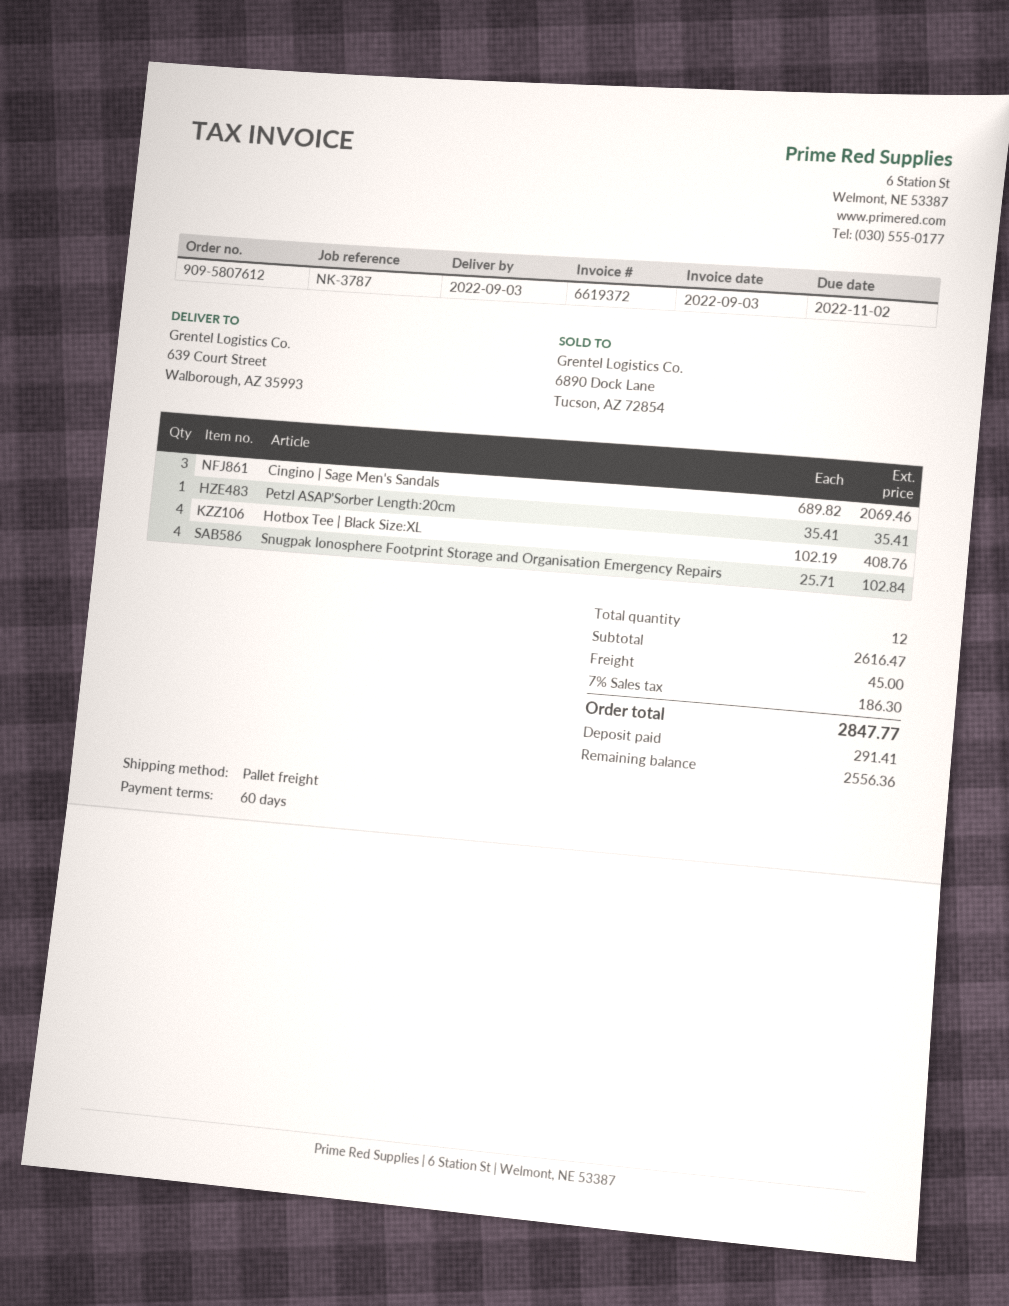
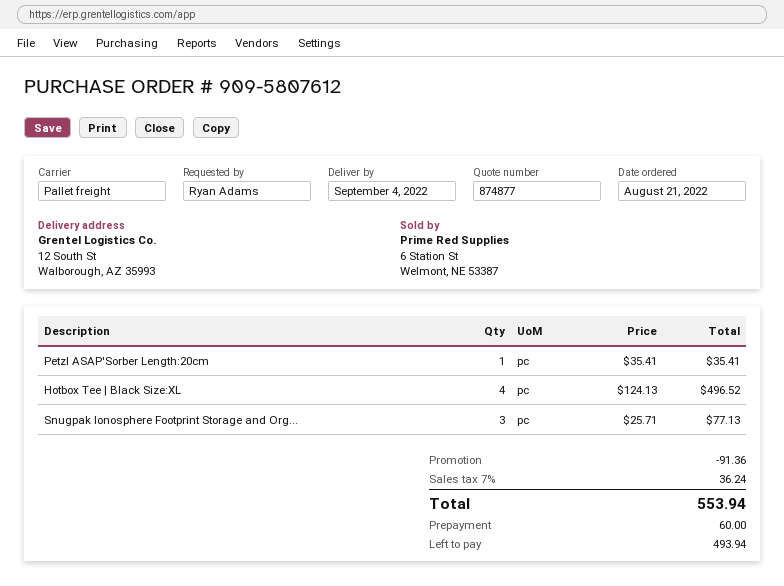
delivery date: 2022-09-03 -> 2022-09-04
ship to: 639 Court Street, Walborough, AZ 35993 -> 12 South St, Walborough, AZ 35993
Cingino | Sage Men's Sandals: 3 x 689.82 = 2069.46 -> none
Hotbox Tee | Black Size:XL: 4 x 102.19 = 408.76 -> 4 x 124.13 = 496.52
Snugpak Ionosphere Footprint Storage and Organisation Emergency Repairs: 4 x 25.71 = 102.84 -> 3 x 25.71 = 77.13
discount: none -> 91.36
shipping: 45.00 -> none
tax: 7% = 186.30 -> 7% = 36.24
total: 2847.77 -> 553.94
deposit: 291.41 -> 60.00
balance: 2556.36 -> 493.94

